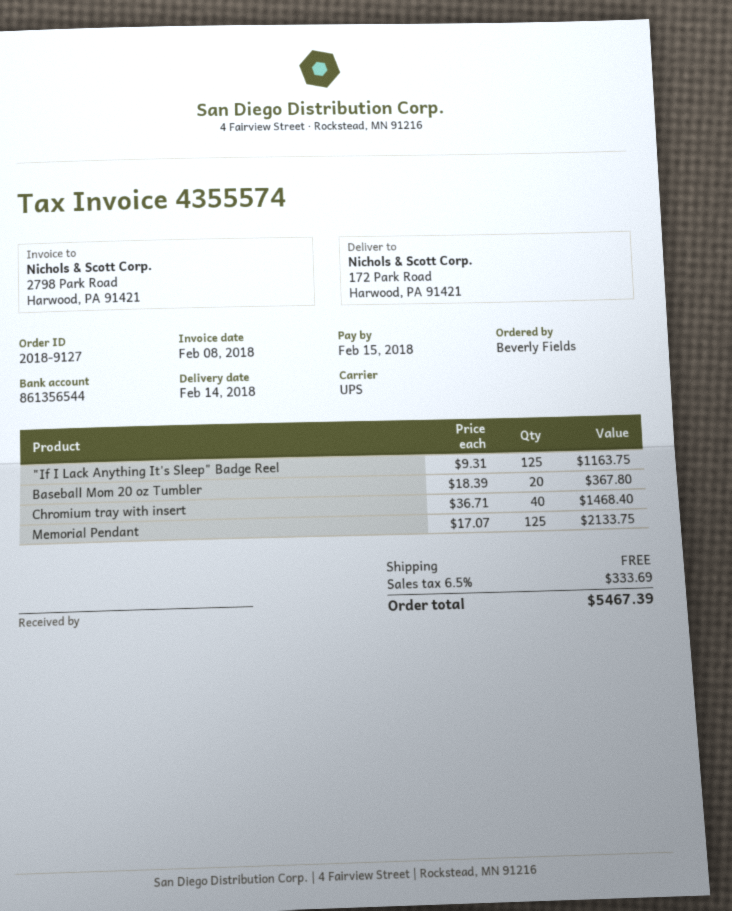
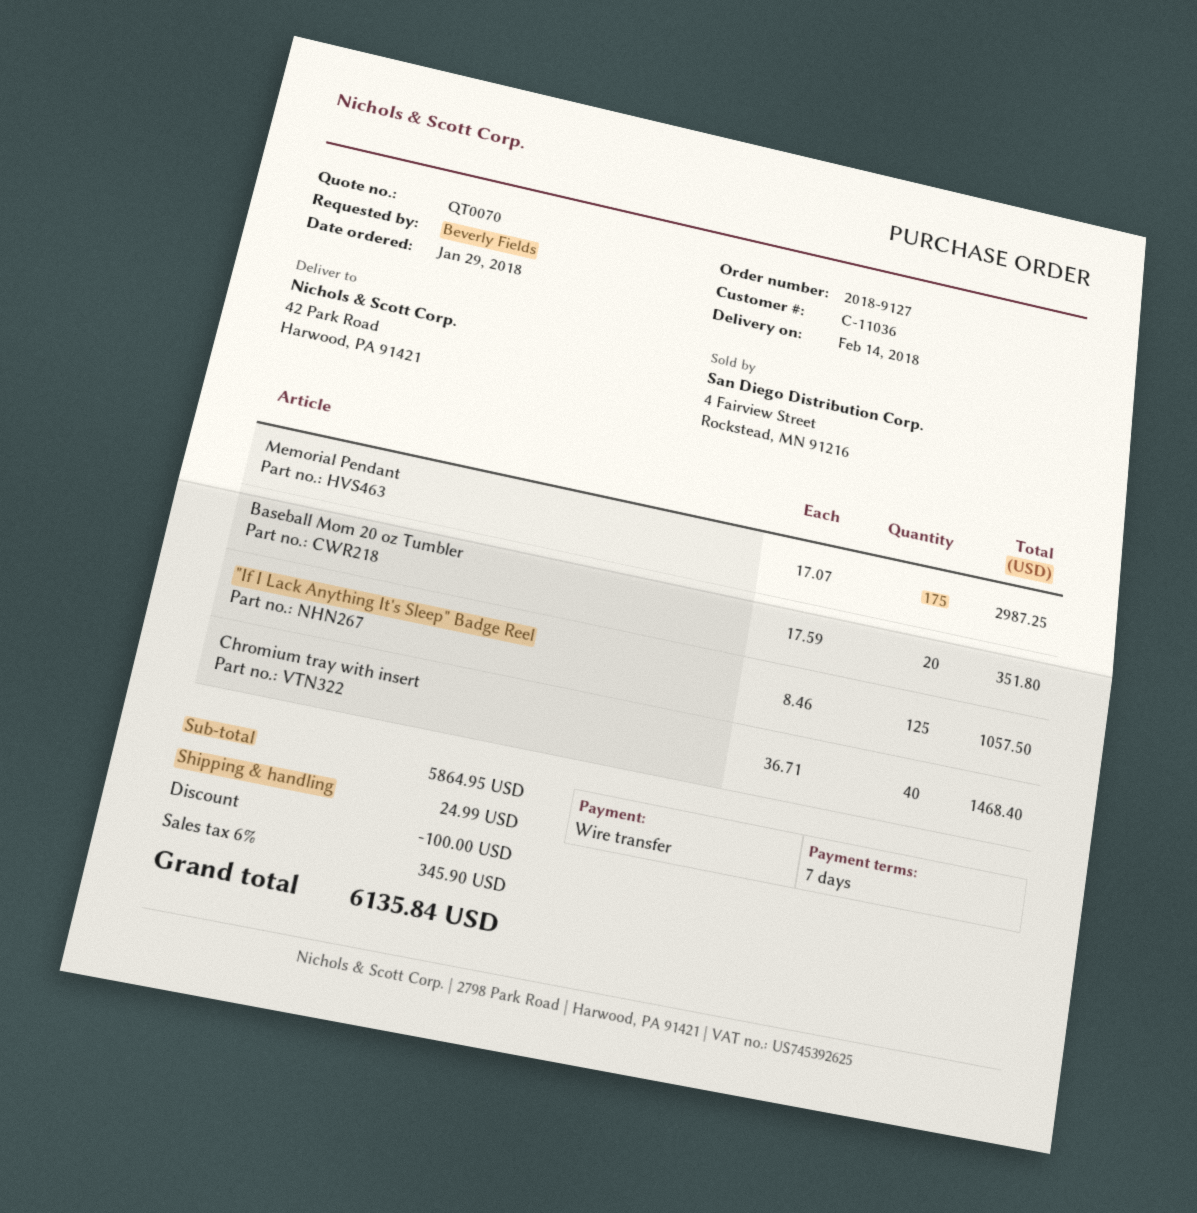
ship to: 172 Park Road, Harwood, PA 91421 -> 42 Park Road, Harwood, PA 91421
"If I Lack Anything It's Sleep" Badge Reel: 125 x 9.31 = 1163.75 -> 125 x 8.46 = 1057.50
Baseball Mom 20 oz Tumbler: 20 x 18.39 = 367.80 -> 20 x 17.59 = 351.80
Memorial Pendant: 125 x 17.07 = 2133.75 -> 175 x 17.07 = 2987.25
discount: none -> 100.00
shipping: 0.00 -> 24.99
tax: 6.5% = 333.69 -> 6% = 345.90
total: 5467.39 -> 6135.84

